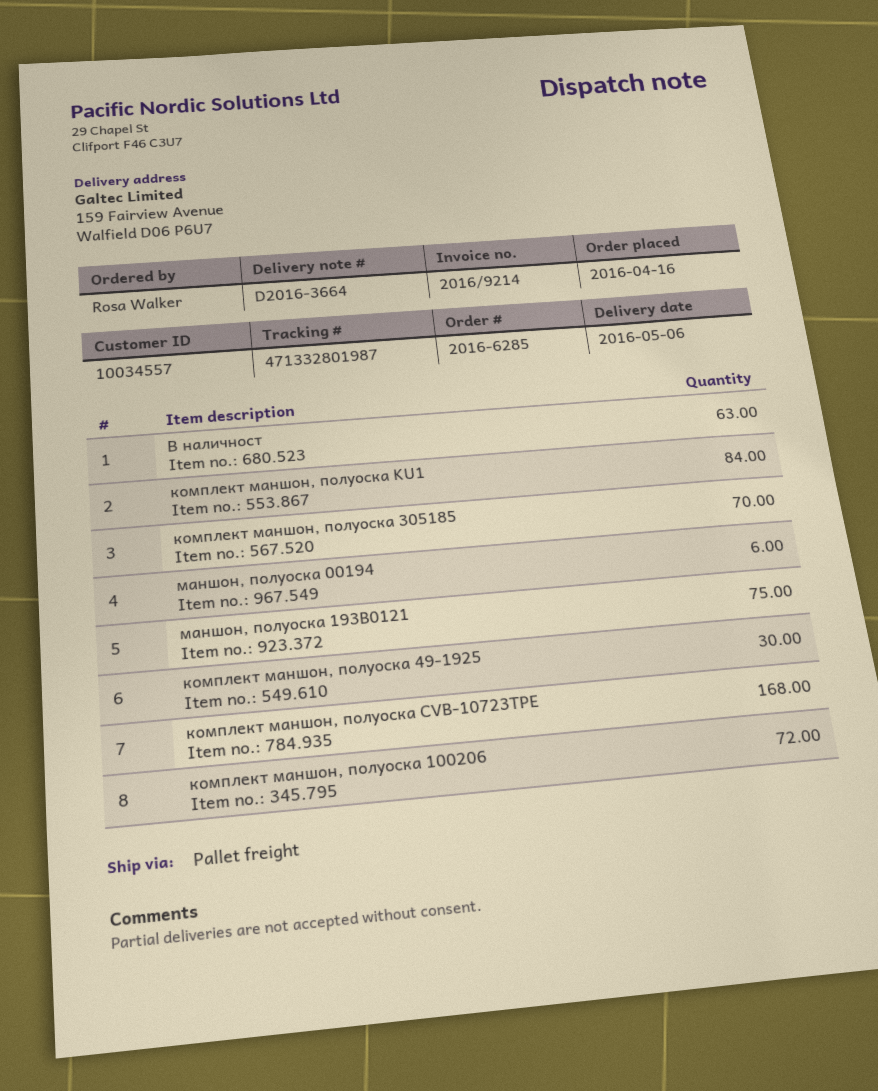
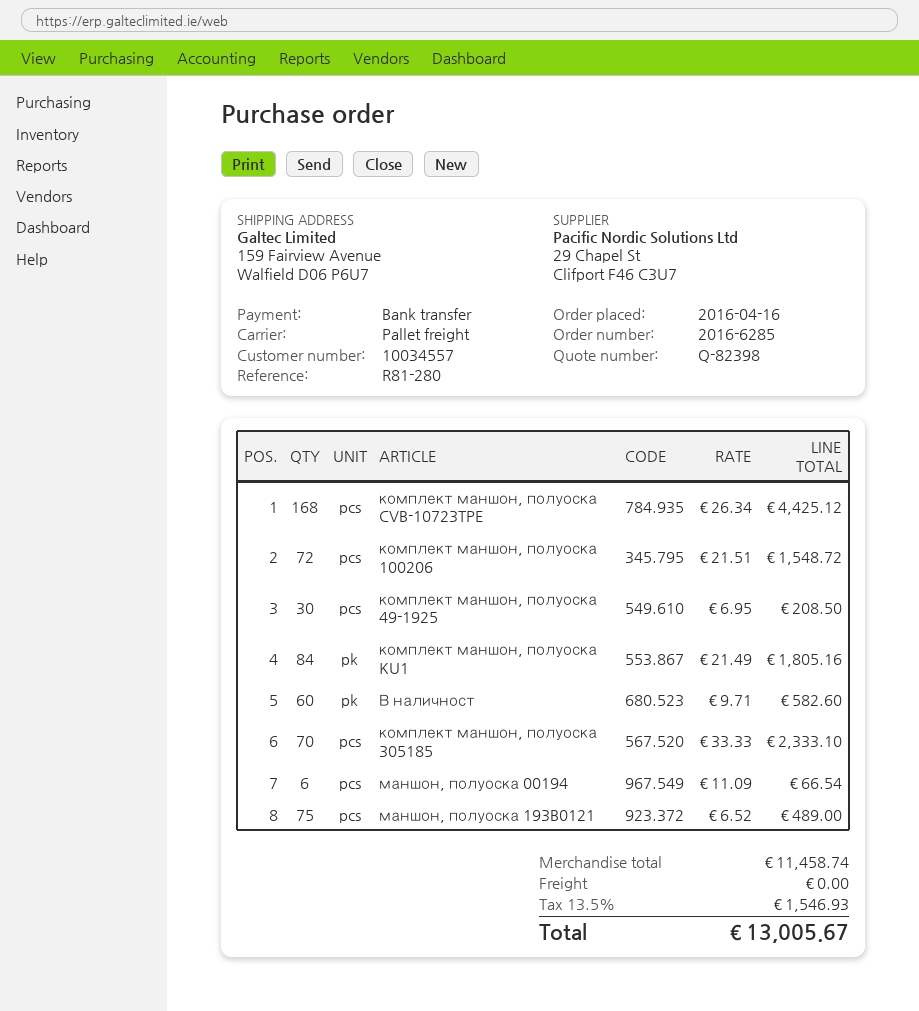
В наличност: 63 -> 60

